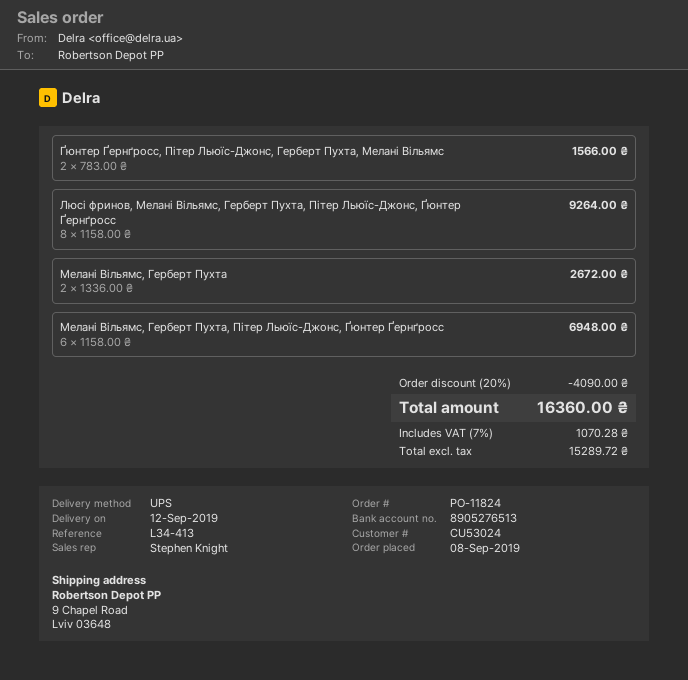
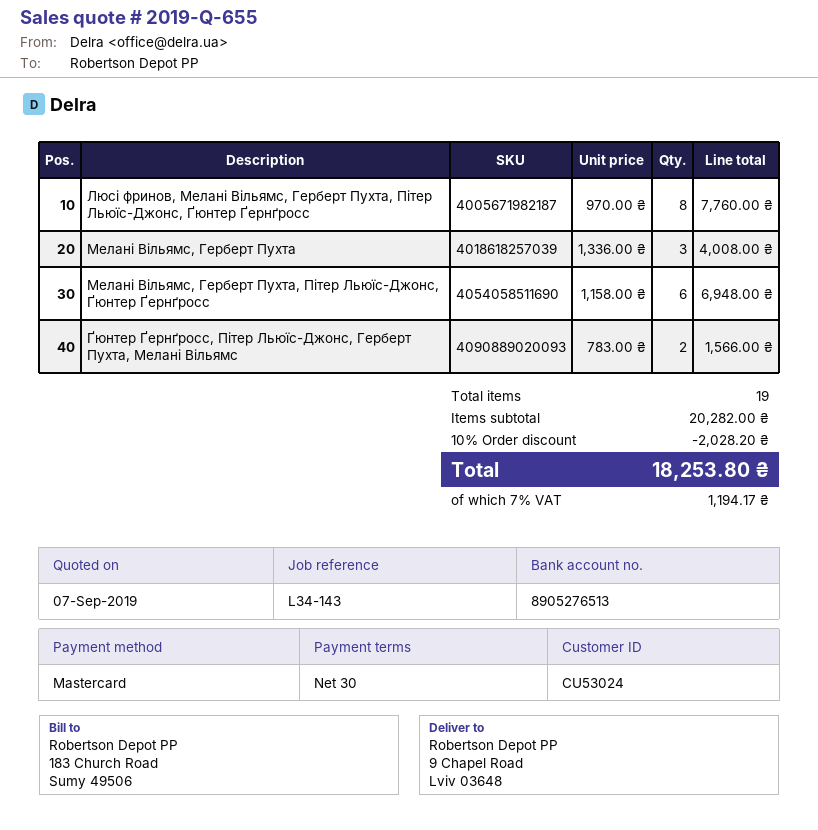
reference: L34-413 -> L34-143
Люсі фринов, Мелані Вільямс, Герберт Пухта, Пітер Льюїс-Джонс, Ґюнтер Ґернґросс: 8 x 1158.00 = 9264.00 -> 8 x 970.00 = 7760.00
Мелані Вільямс, Герберт Пухта: 2 x 1336.00 = 2672.00 -> 3 x 1336.00 = 4008.00
discount: 20% = 4090.00 -> 10% = 2028.20
tax: 7% = 1070.28 -> 7% = 1194.17
total: 16360.00 -> 18253.80

